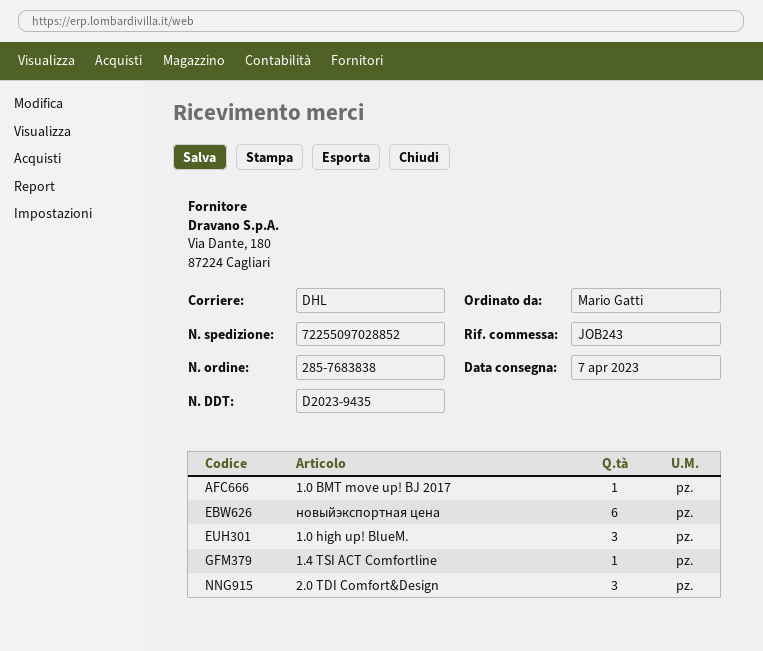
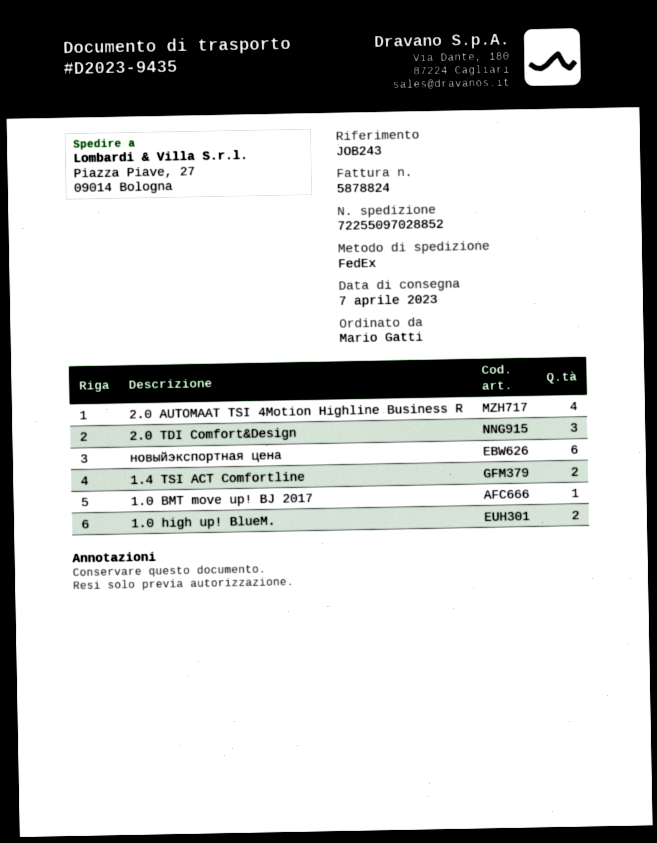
shipping method: DHL -> FedEx
1.0 high up! BlueM.: 3 -> 2
1.4 TSI ACT Comfortline: 1 -> 2
2.0 AUTOMAAT TSI 4Motion Highline Business R: none -> 4

